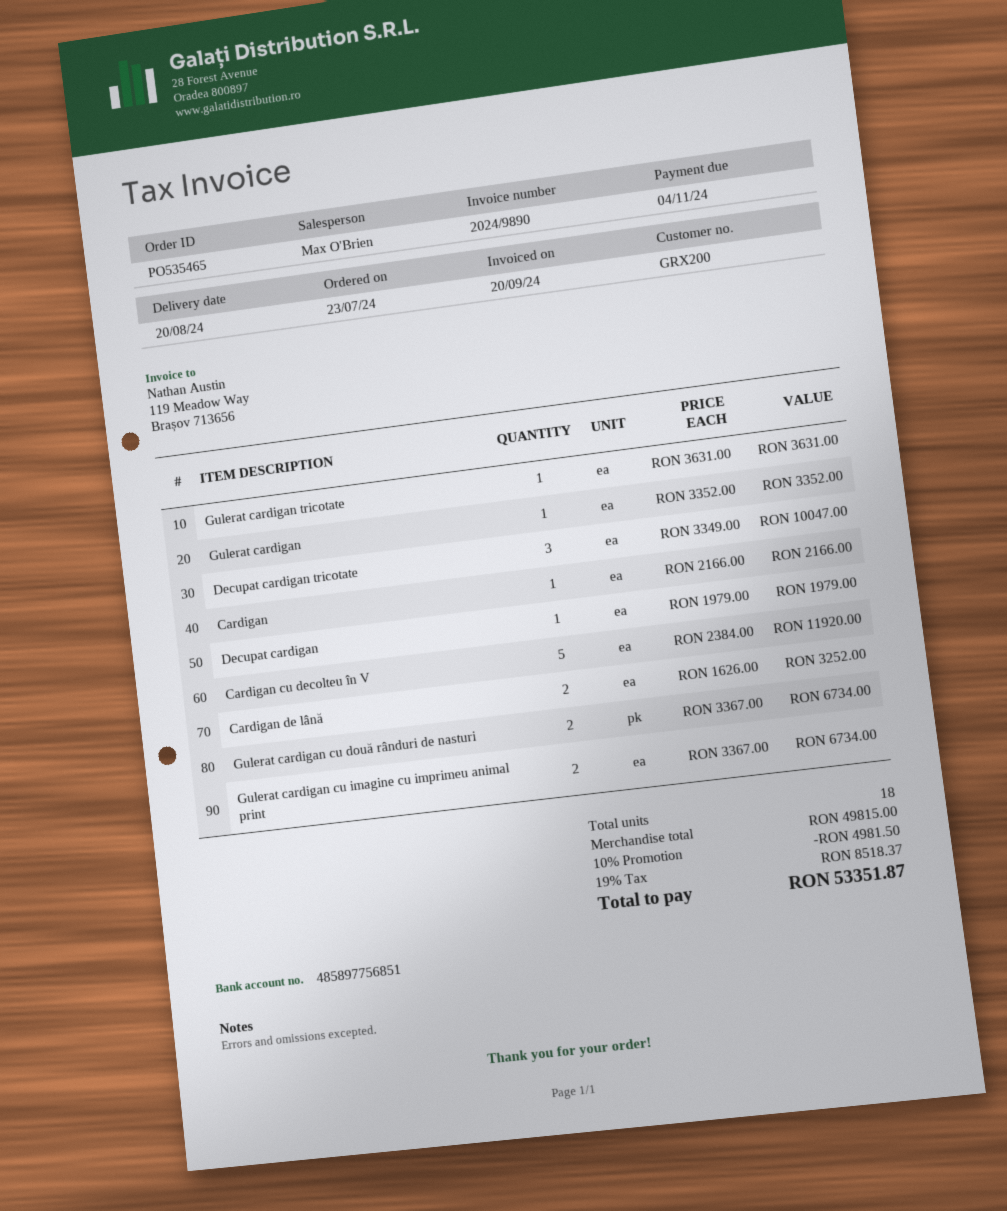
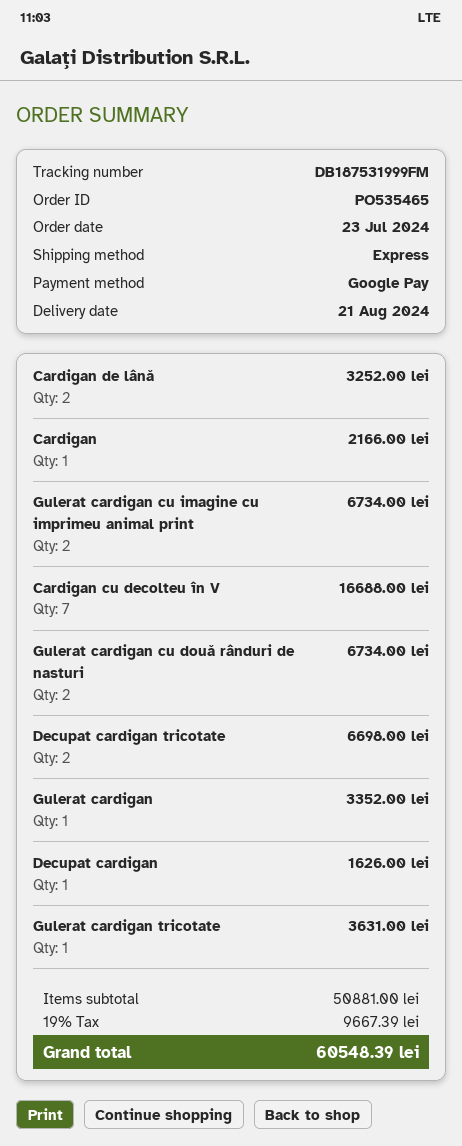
delivery date: 2024-08-20 -> 2024-08-21
Decupat cardigan tricotate: 3 for 10047.00 -> 2 for 6698.00
Decupat cardigan: 1 for 1979.00 -> 1 for 1626.00
Cardigan cu decolteu în V: 5 for 11920.00 -> 7 for 16688.00
subtotal: 49815.00 -> 50881.00
discount: 10% = 4981.50 -> none
tax: 19% = 8518.37 -> 19% = 9667.39
total: 53351.87 -> 60548.39

